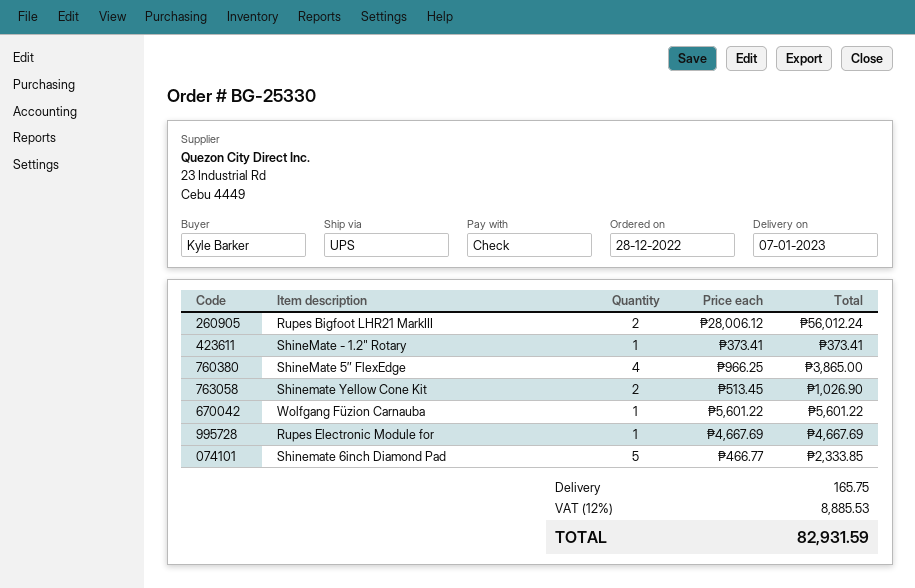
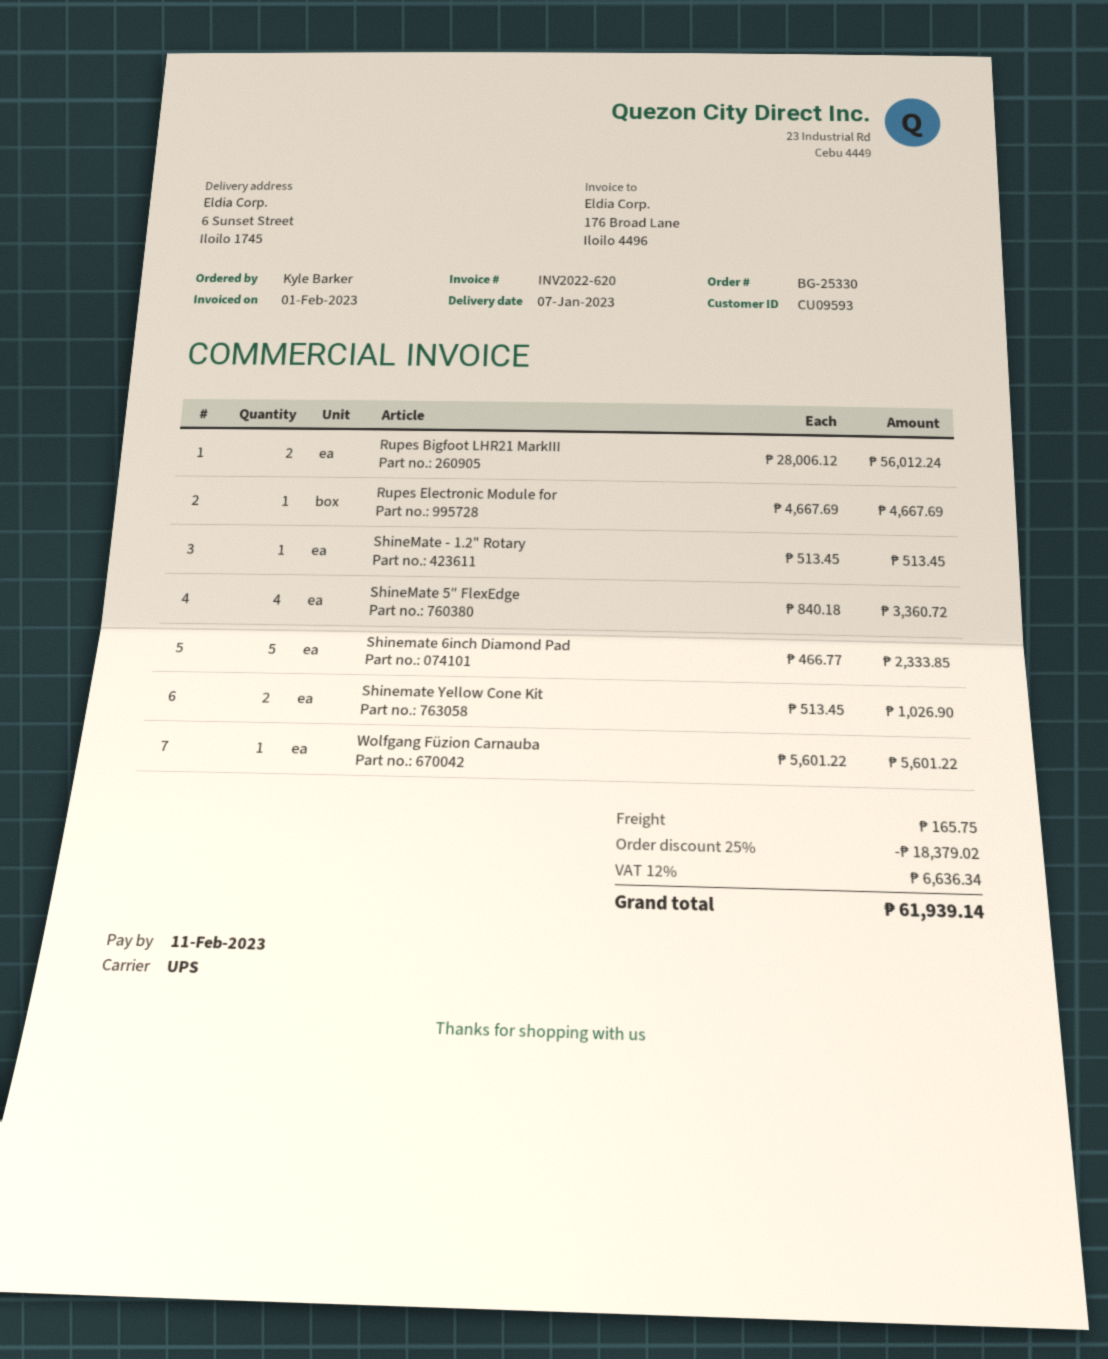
ShineMate - 1.2" Rotary: 1 x 373.41 = 373.41 -> 1 x 513.45 = 513.45
ShineMate 5″ FlexEdge: 4 x 966.25 = 3865.00 -> 4 x 840.18 = 3360.72
discount: none -> 25% = 18379.02
tax: 12% = 8885.53 -> 12% = 6636.34
total: 82931.59 -> 61939.14

